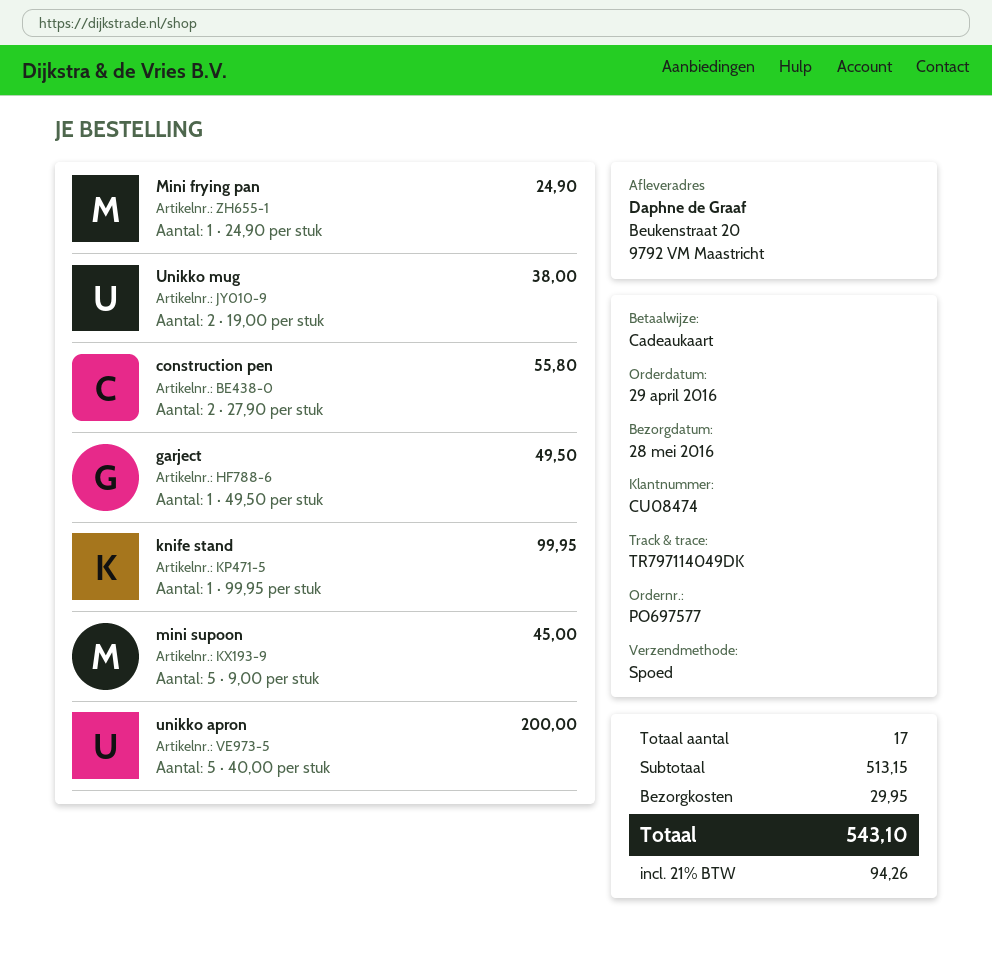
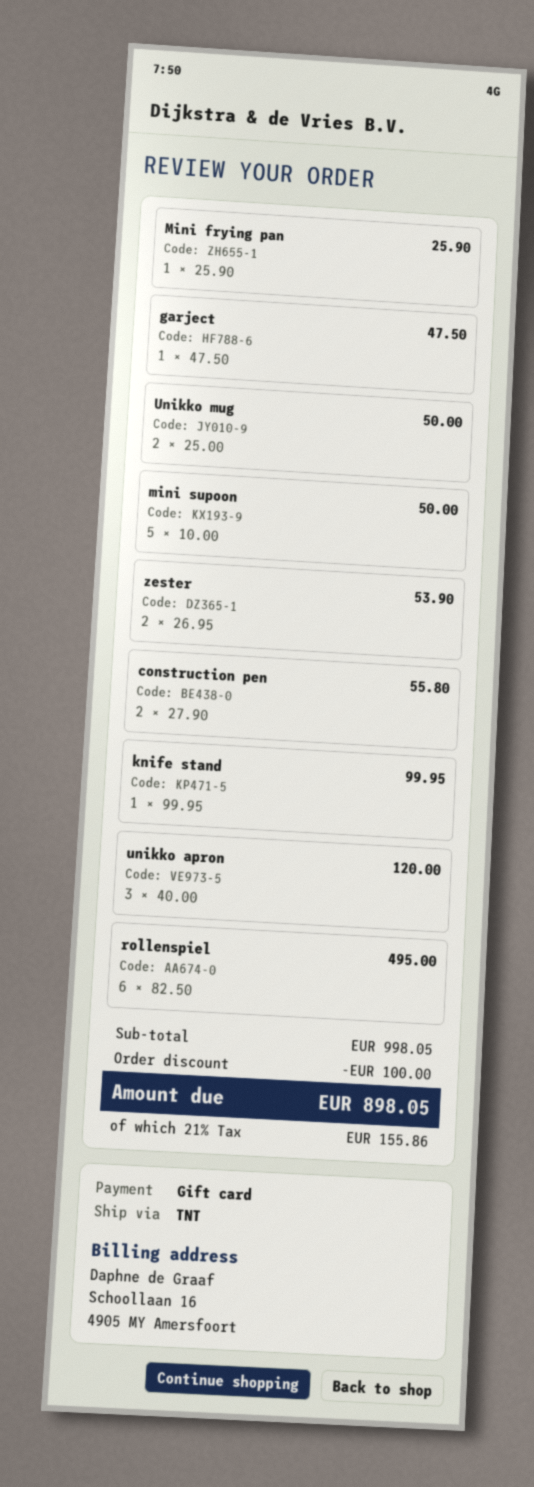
shipping method: express -> TNT
Mini frying pan: 1 x 24.90 = 24.90 -> 1 x 25.90 = 25.90
Unikko mug: 2 x 19.00 = 38.00 -> 2 x 25.00 = 50.00
garject: 1 x 49.50 = 49.50 -> 1 x 47.50 = 47.50
mini supoon: 5 x 9.00 = 45.00 -> 5 x 10.00 = 50.00
unikko apron: 5 x 40.00 = 200.00 -> 3 x 40.00 = 120.00
zester: none -> 2 x 26.95 = 53.90
rollenspiel: none -> 6 x 82.50 = 495.00
subtotal: 513.15 -> 998.05
discount: none -> 100.00
shipping: 29.95 -> none
tax: 21% = 94.26 -> 21% = 155.86
total: 543.10 -> 898.05

